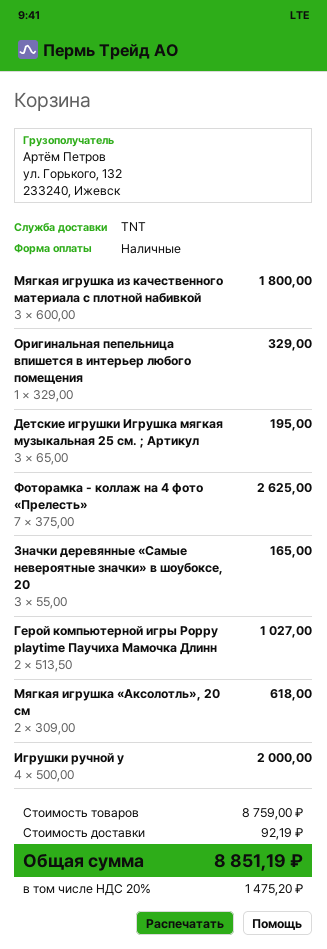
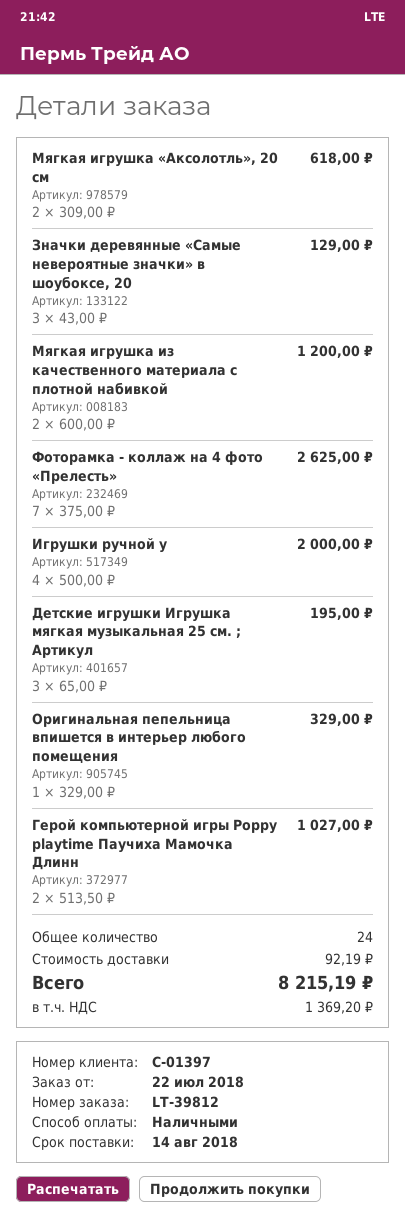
Мягкая игрушка из качественного материала с плотной набивкой: 3 x 600.00 = 1800.00 -> 2 x 600.00 = 1200.00
Значки деревянные «Самые невероятные значки» в шоубоксе, 20: 3 x 55.00 = 165.00 -> 3 x 43.00 = 129.00
tax: 1475.20 -> 1369.20
total: 8851.19 -> 8215.19

